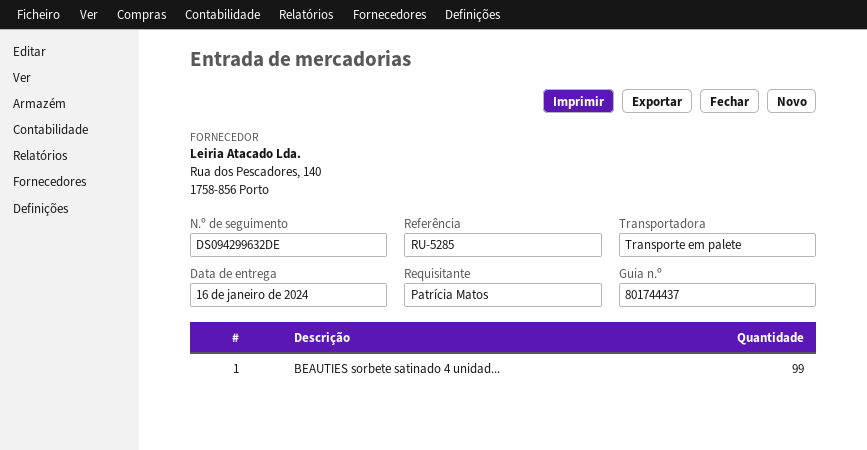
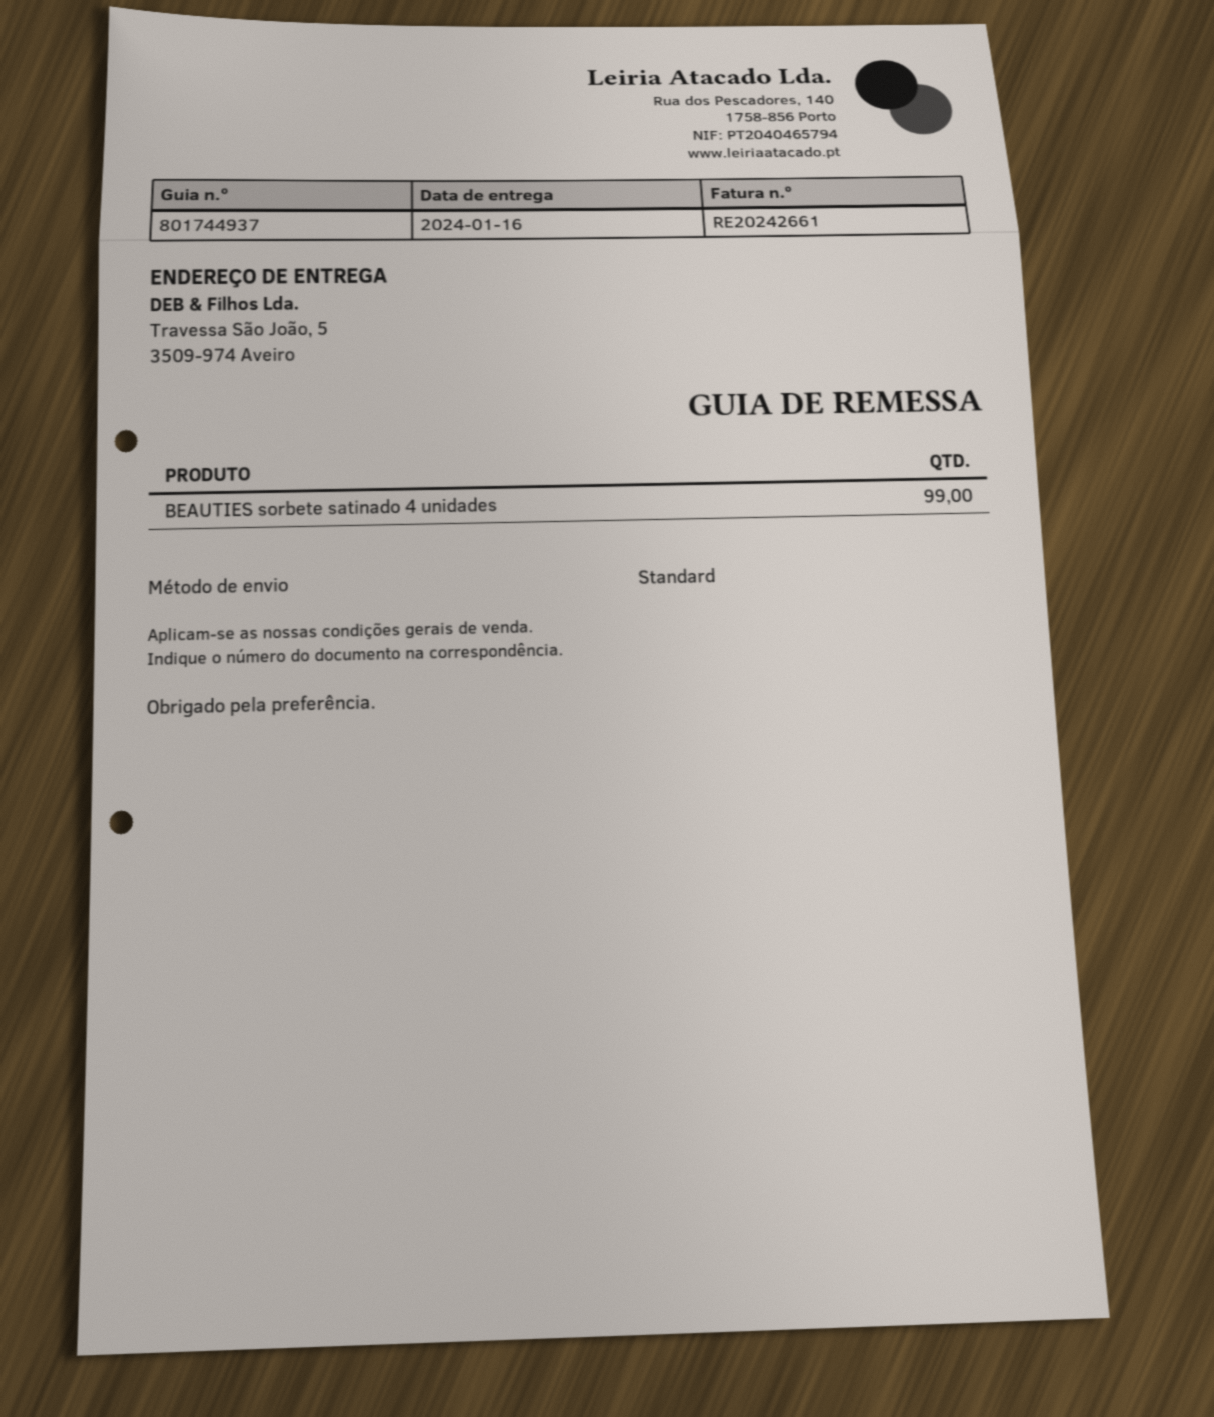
delivery note number: 801744437 -> 801744937
shipping method: pallet freight -> standard

